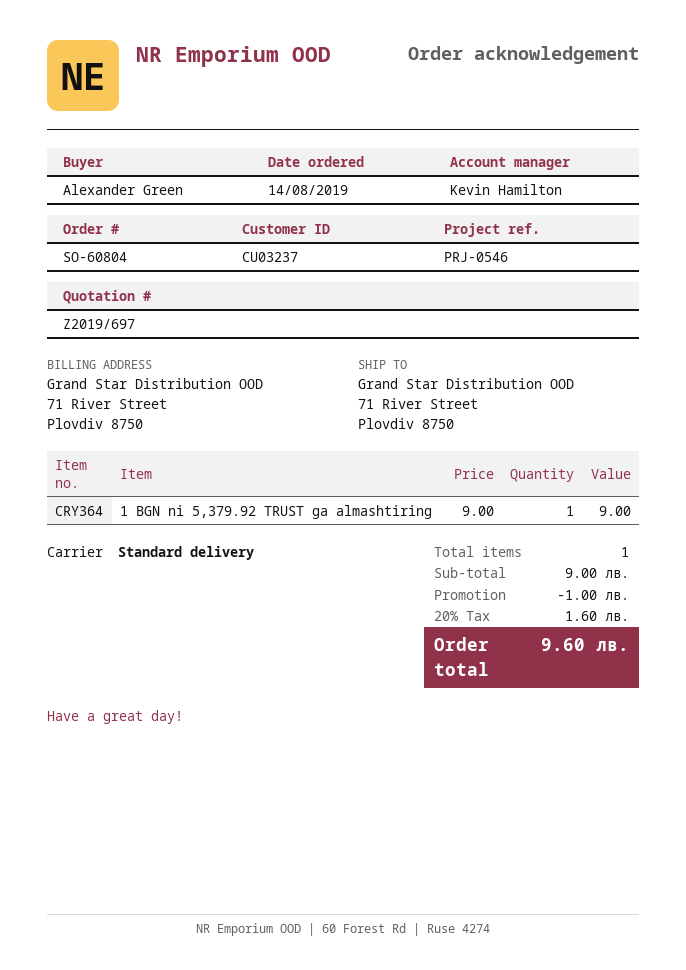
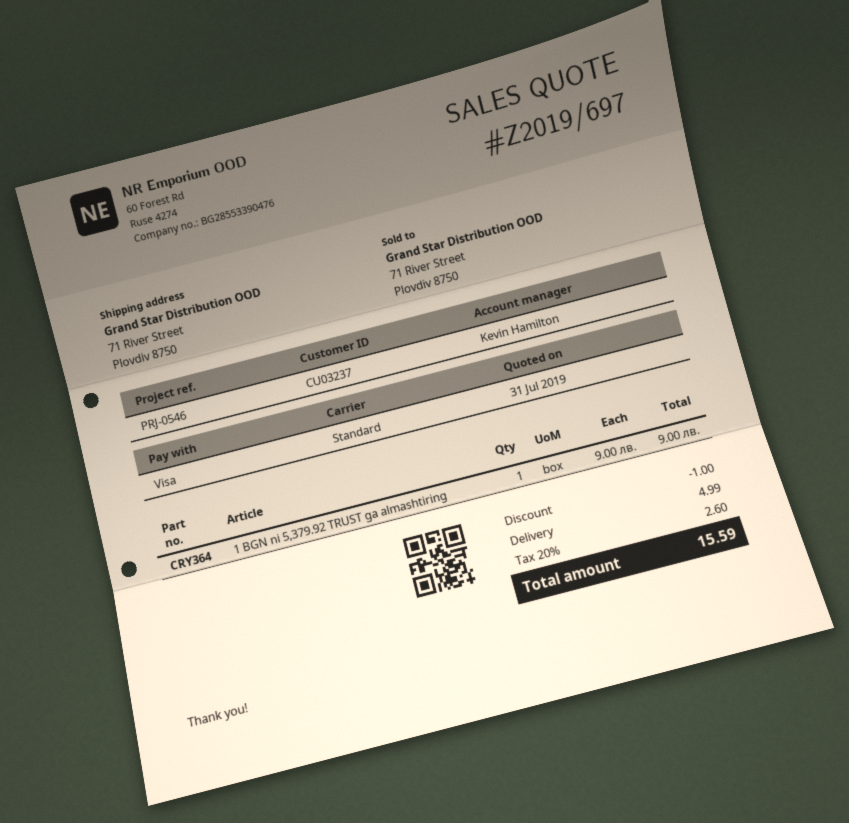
shipping: none -> 4.99
tax: 20% = 1.60 -> 20% = 2.60
total: 9.60 -> 15.59

